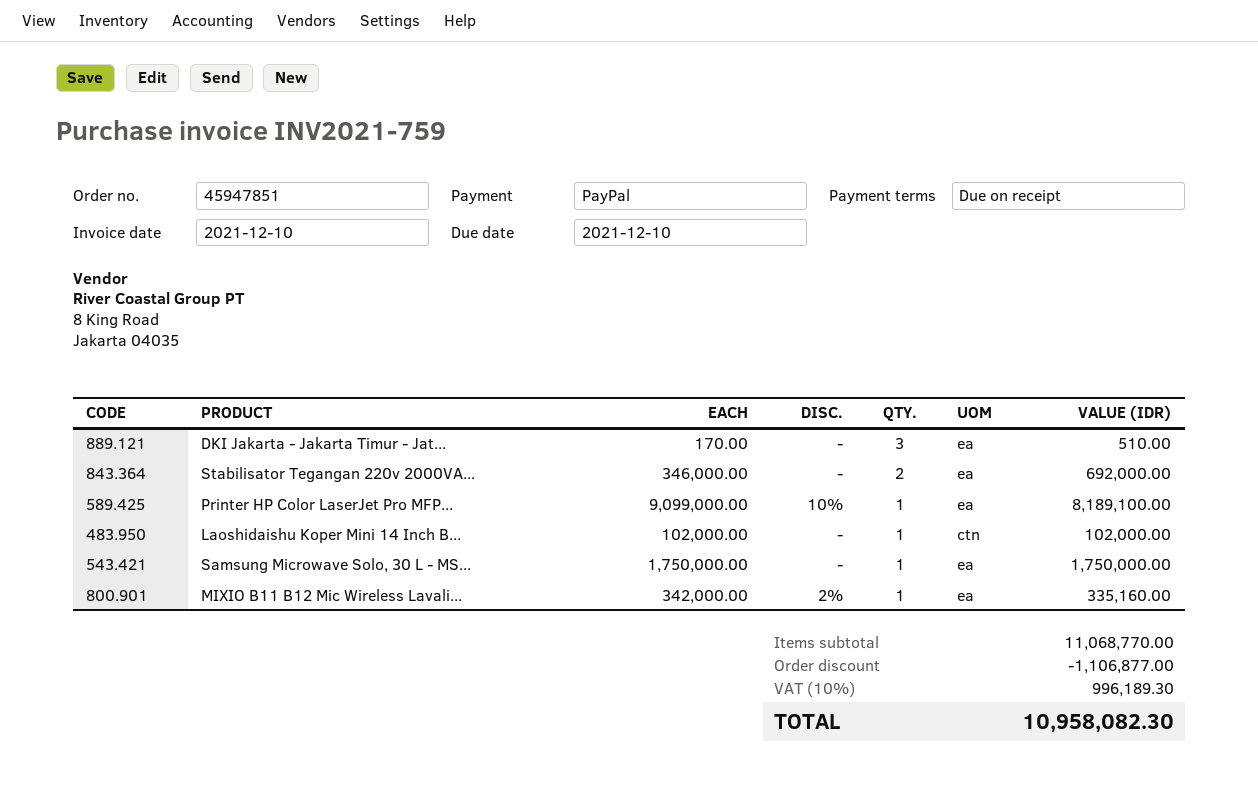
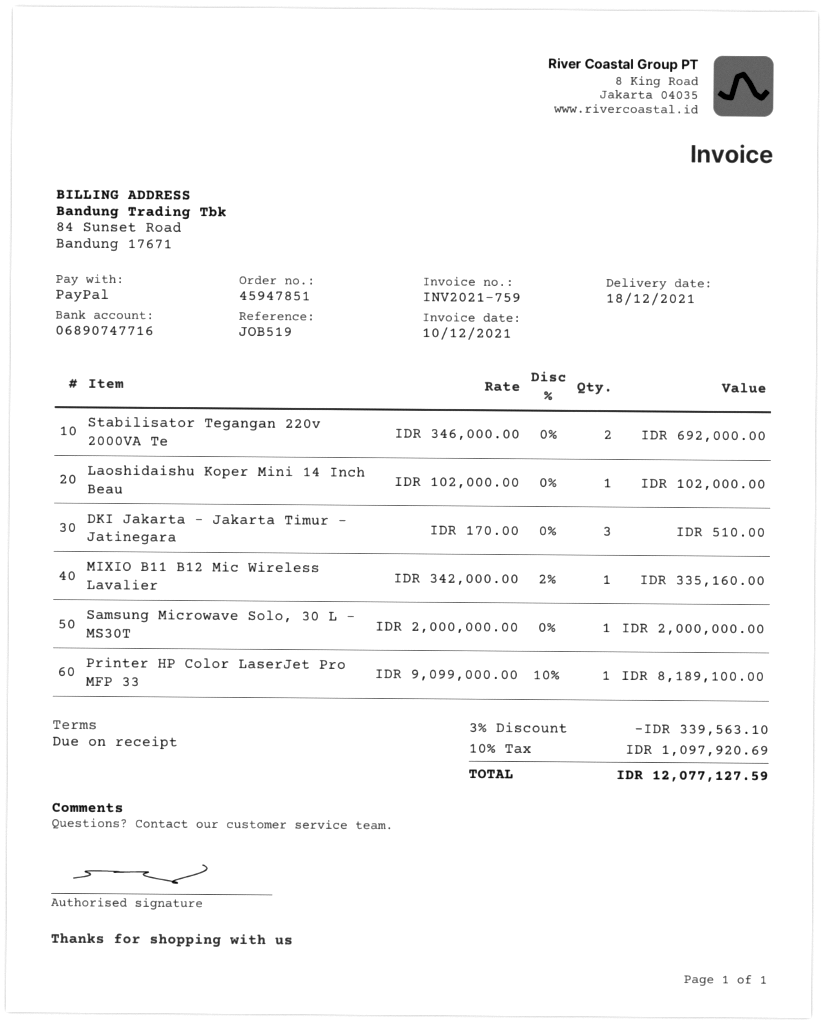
Samsung Microwave Solo, 30 L - MS...: 1 x 1750000.00 = 1750000.00 -> 1 x 2000000.00 = 2000000.00
discount: 1106877.00 -> 339563.10
tax: 10% = 996189.30 -> 10% = 1097920.69
total: 10958082.30 -> 12077127.59

